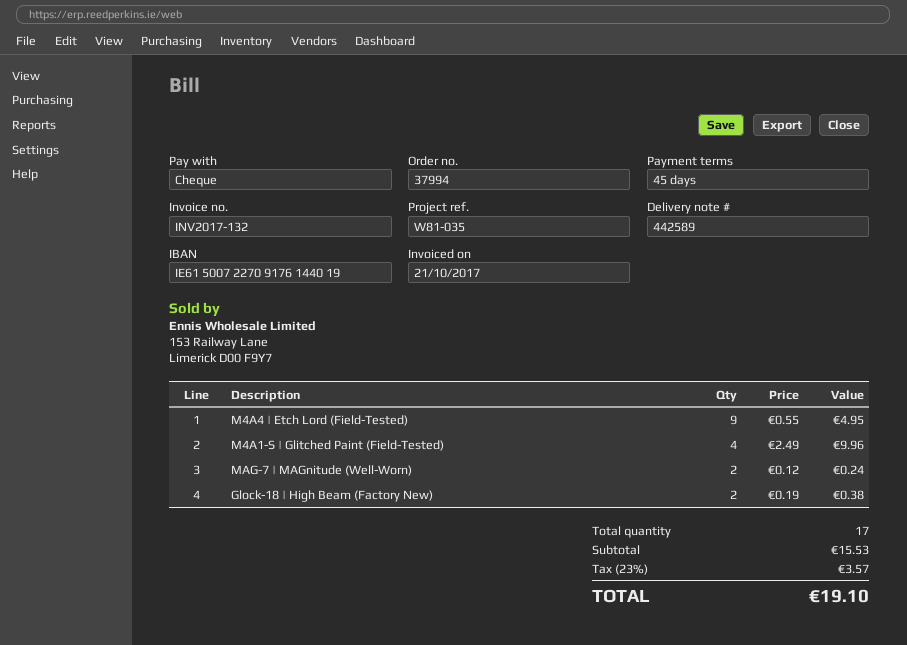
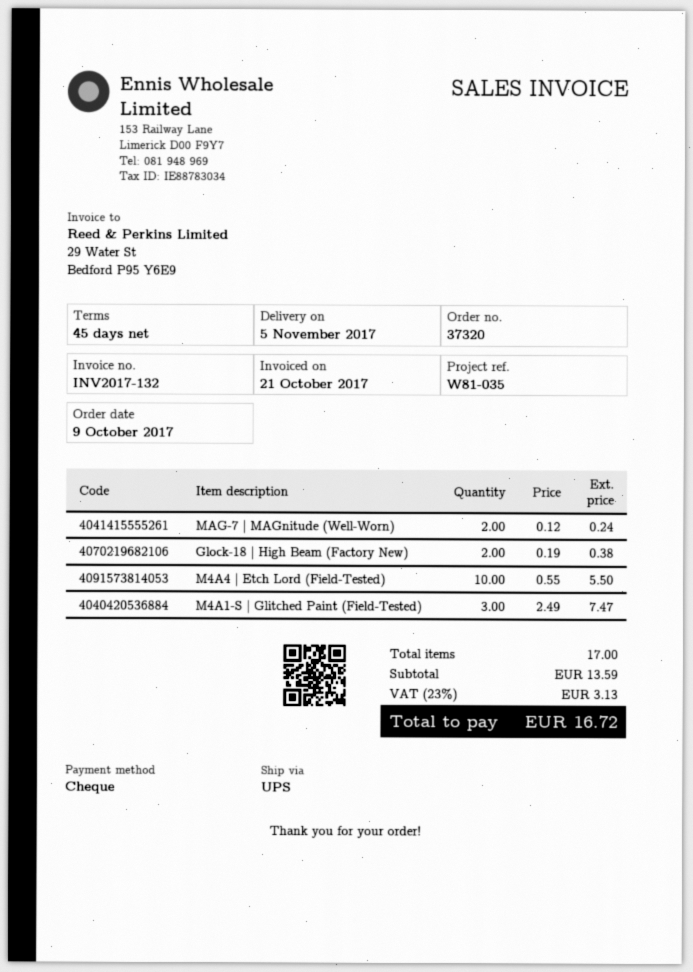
order number: 37994 -> 37320
M4A4 | Etch Lord (Field-Tested): 9 x 0.55 = 4.95 -> 10 x 0.55 = 5.50
M4A1-S | Glitched Paint (Field-Tested): 4 x 2.49 = 9.96 -> 3 x 2.49 = 7.47
subtotal: 15.53 -> 13.59
tax: 23% = 3.57 -> 23% = 3.13
total: 19.10 -> 16.72

